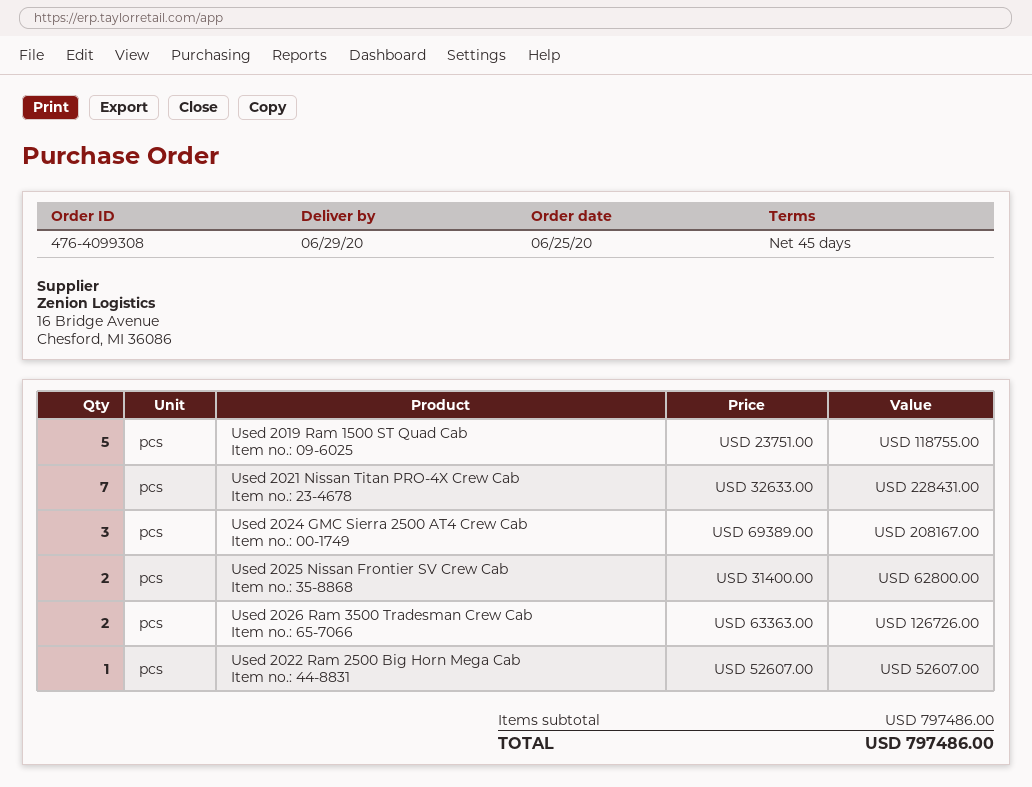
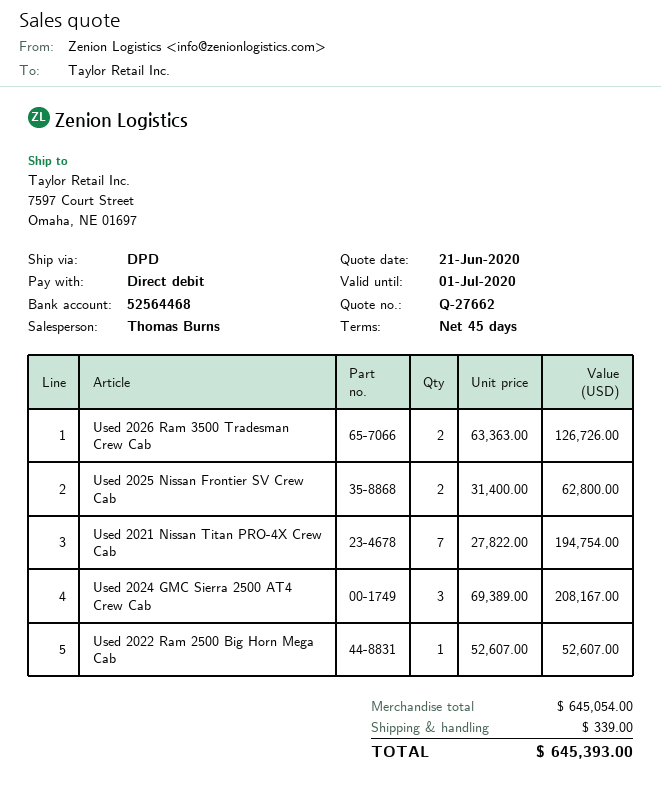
Used 2019 Ram 1500 ST Quad Cab: 5 x 23751.00 = 118755.00 -> none
Used 2021 Nissan Titan PRO-4X Crew Cab: 7 x 32633.00 = 228431.00 -> 7 x 27822.00 = 194754.00
subtotal: 797486.00 -> 645054.00
shipping: none -> 339.00
total: 797486.00 -> 645393.00

